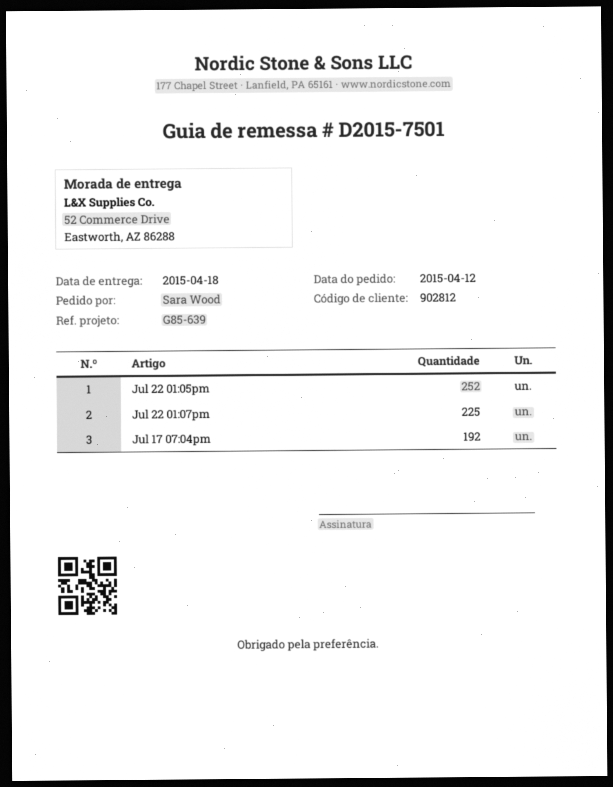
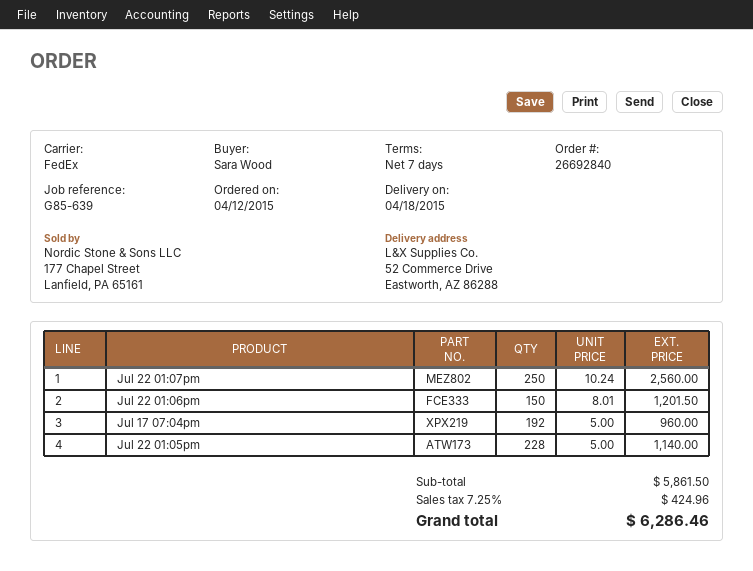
Jul 22 01:05pm: 252 -> 228
Jul 22 01:07pm: 225 -> 250
Jul 22 01:06pm: none -> 150

